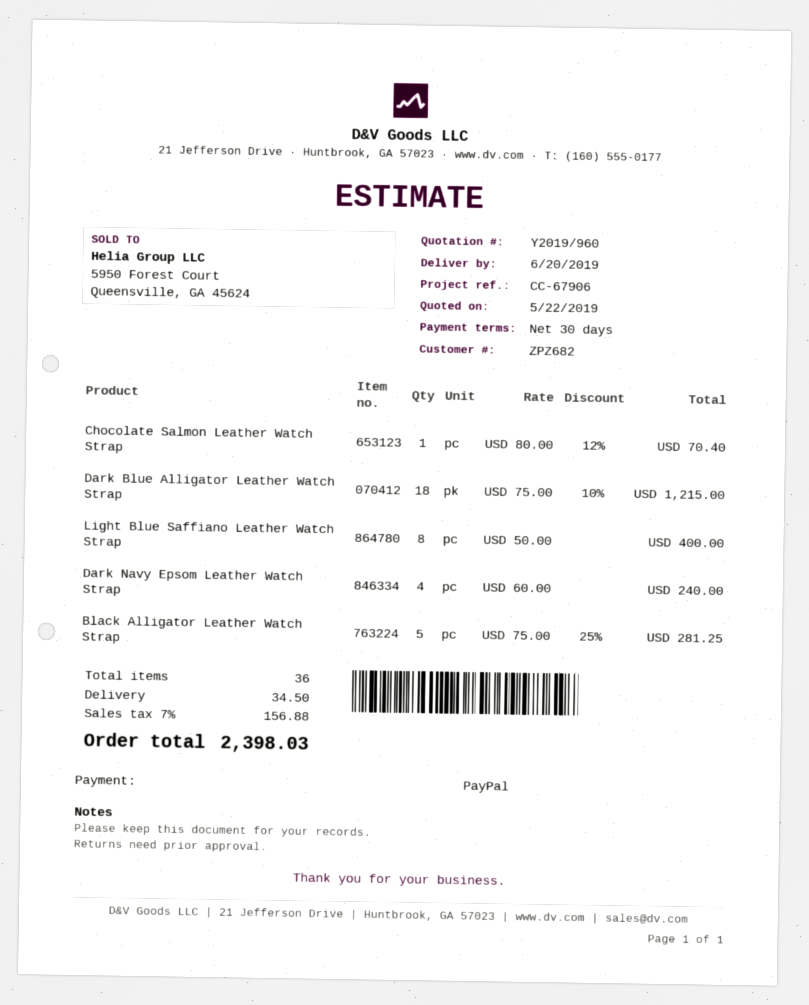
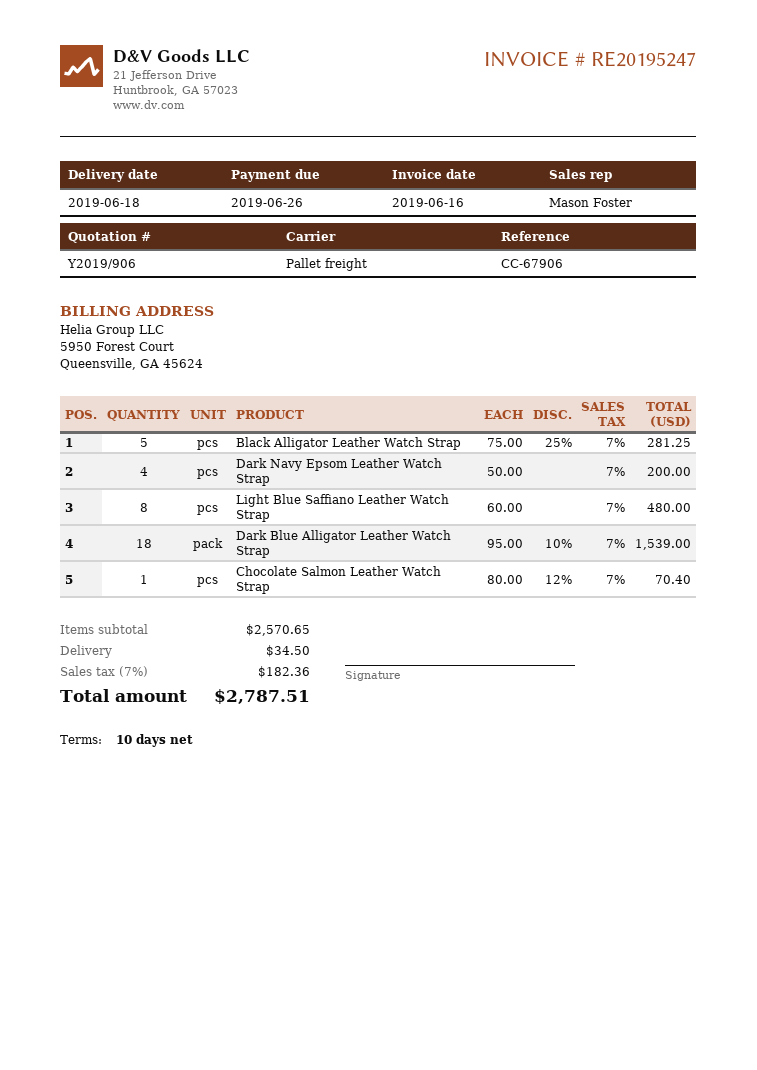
quote number: Y2019/960 -> Y2019/906
delivery date: 2019-06-20 -> 2019-06-18
payment terms: 30 days -> 10 days
Dark Blue Alligator Leather Watch Strap: 18 x 75.00 - 10% = 1215.00 -> 18 x 95.00 - 10% = 1539.00
Light Blue Saffiano Leather Watch Strap: 8 x 50.00 = 400.00 -> 8 x 60.00 = 480.00
Dark Navy Epsom Leather Watch Strap: 4 x 60.00 = 240.00 -> 4 x 50.00 = 200.00
tax: 7% = 156.88 -> 7% = 182.36
total: 2398.03 -> 2787.51

